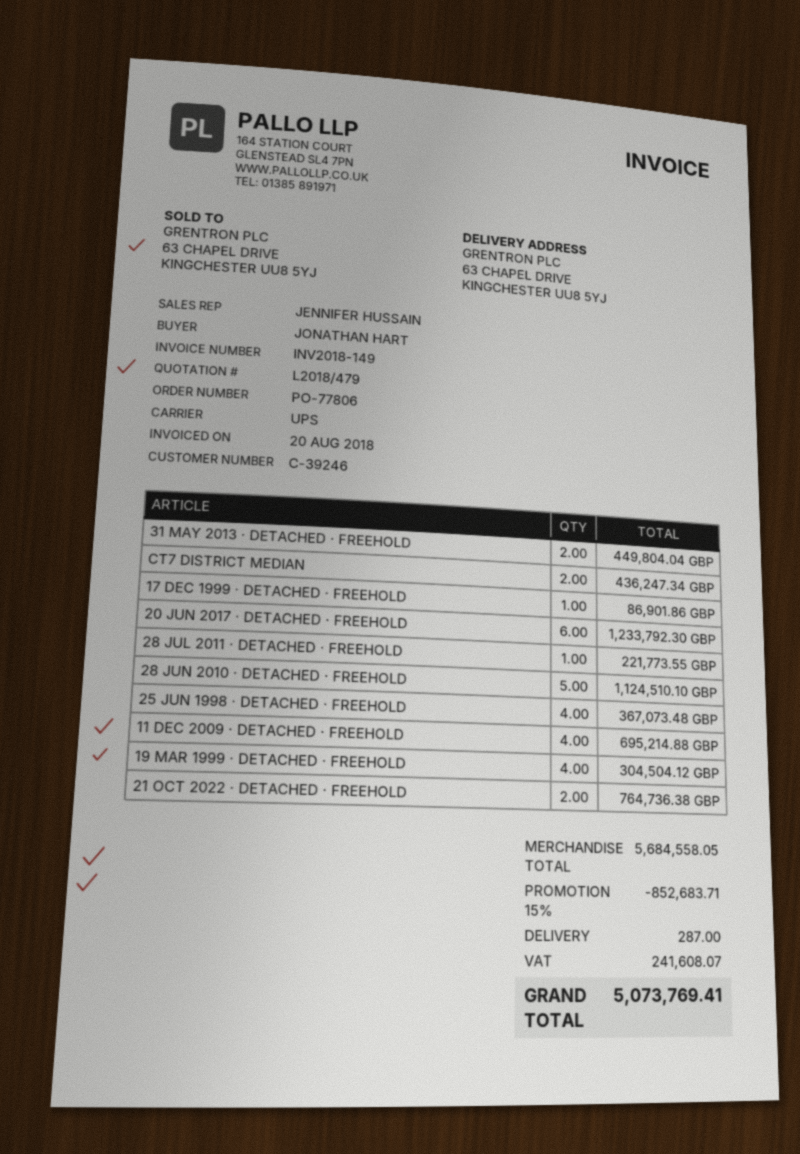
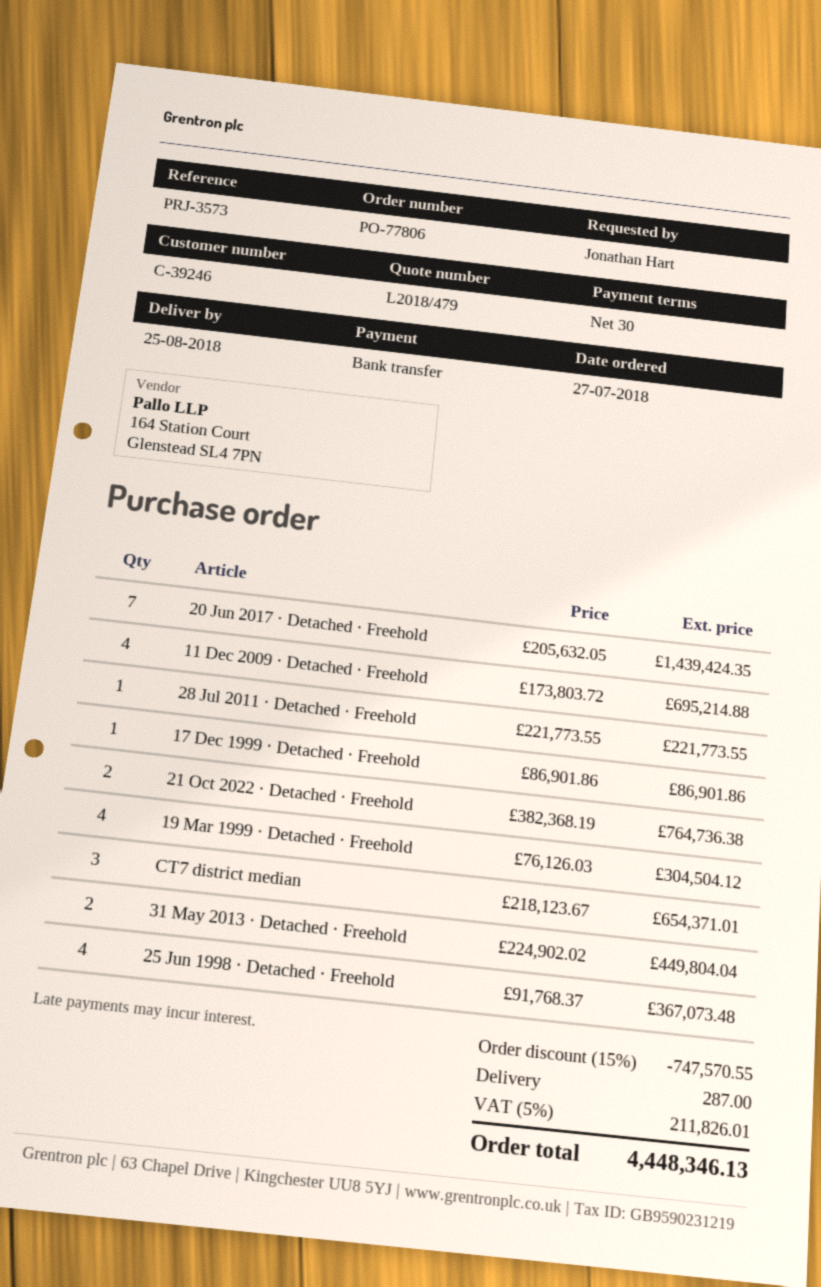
CT7 DISTRICT MEDIAN: 2 for 436247.34 -> 3 for 654371.01
20 JUN 2017 · DETACHED · FREEHOLD: 6 for 1233792.30 -> 7 for 1439424.35
28 JUN 2010 · DETACHED · FREEHOLD: 5 for 1124510.10 -> none
discount: 15% = 852683.71 -> 15% = 747570.55
tax: 241608.07 -> 211826.01
total: 5073769.41 -> 4448346.13

